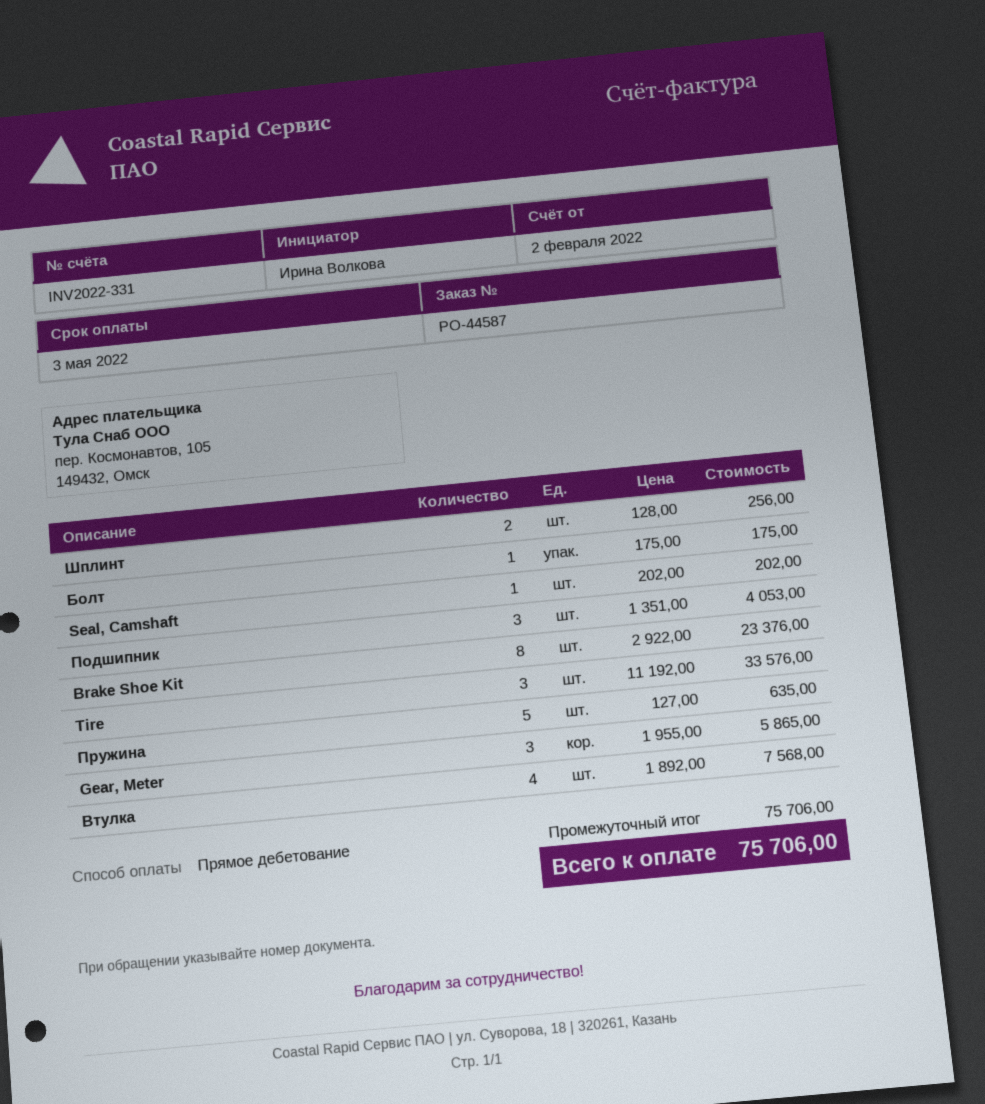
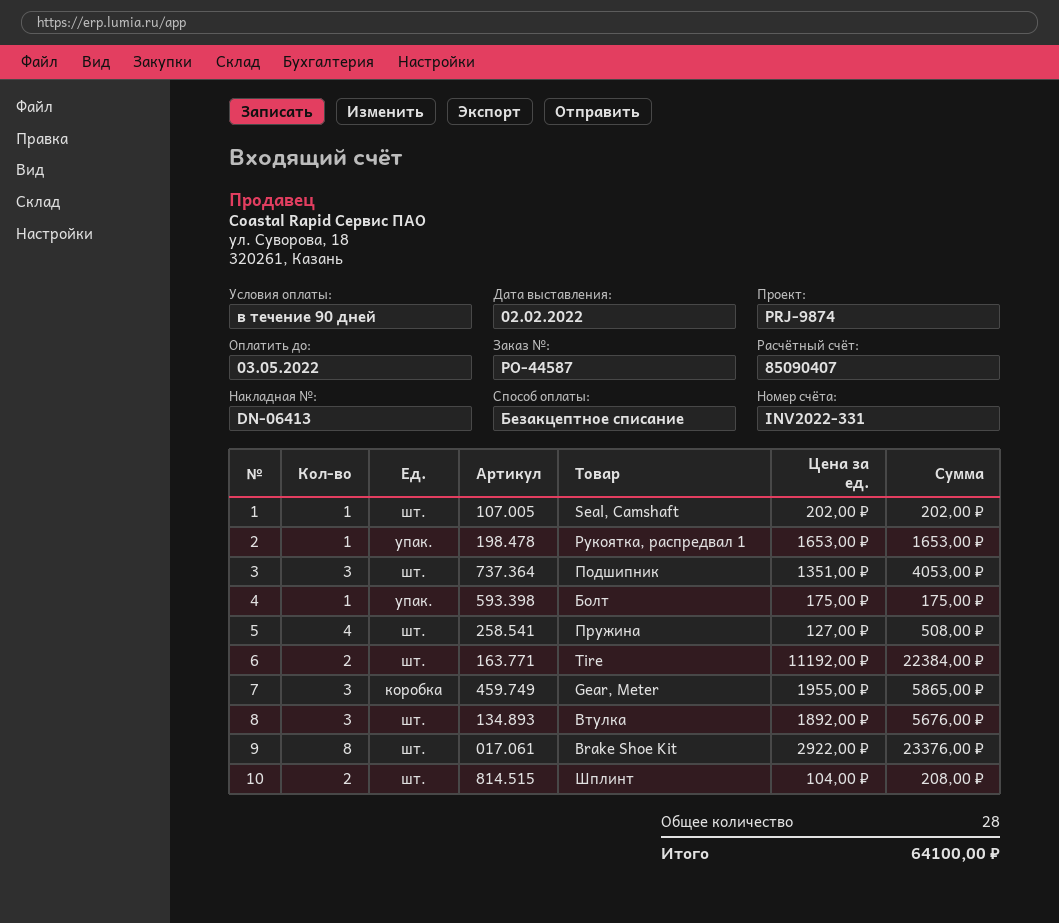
Шплинт: 2 x 128.00 = 256.00 -> 2 x 104.00 = 208.00
Tire: 3 x 11192.00 = 33576.00 -> 2 x 11192.00 = 22384.00
Пружина: 5 x 127.00 = 635.00 -> 4 x 127.00 = 508.00
Втулка: 4 x 1892.00 = 7568.00 -> 3 x 1892.00 = 5676.00
Рукоятка, распредвал 1: none -> 1 x 1653.00 = 1653.00
total: 75706.00 -> 64100.00

